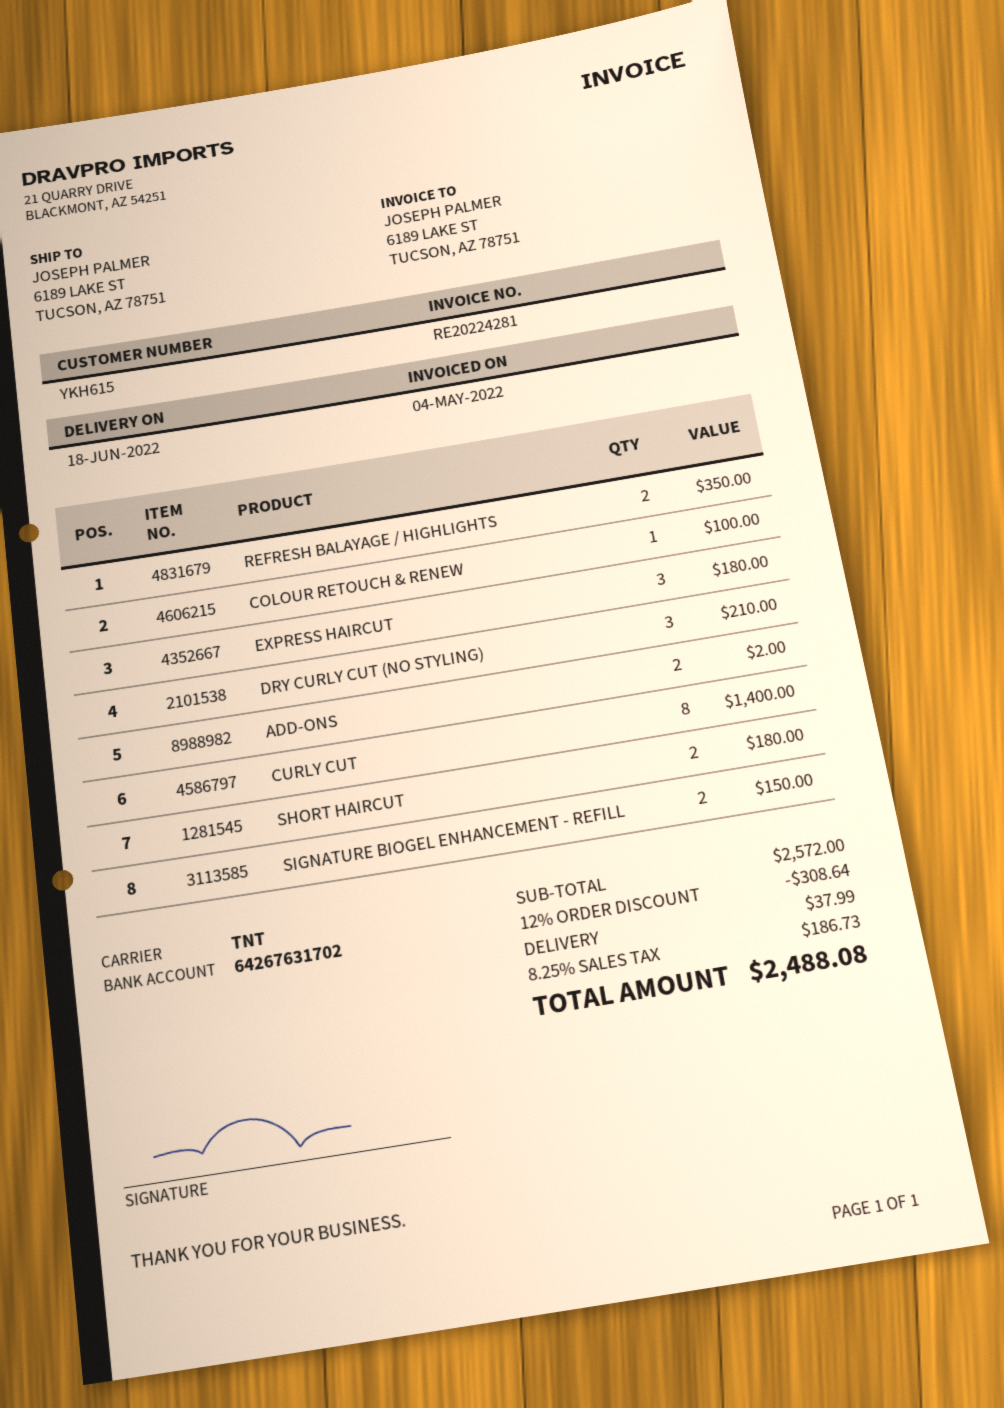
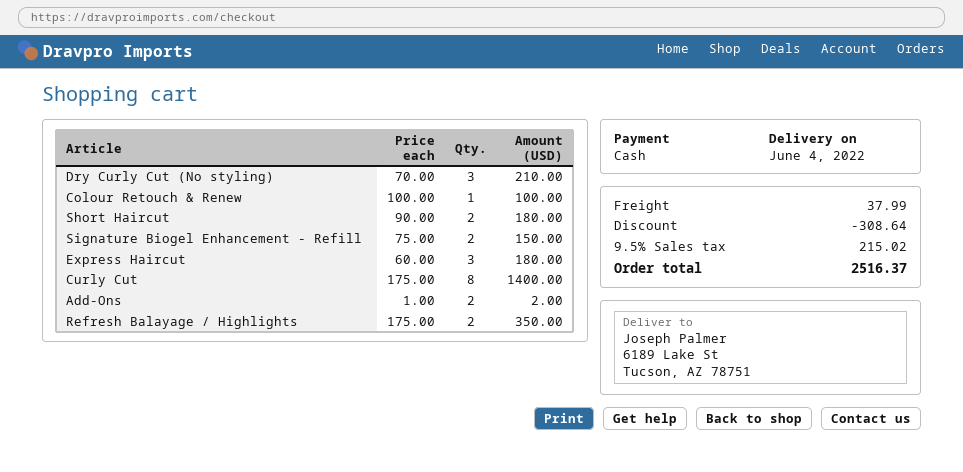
delivery date: 2022-06-18 -> 2022-06-04
tax: 8.25% = 186.73 -> 9.5% = 215.02
total: 2488.08 -> 2516.37

